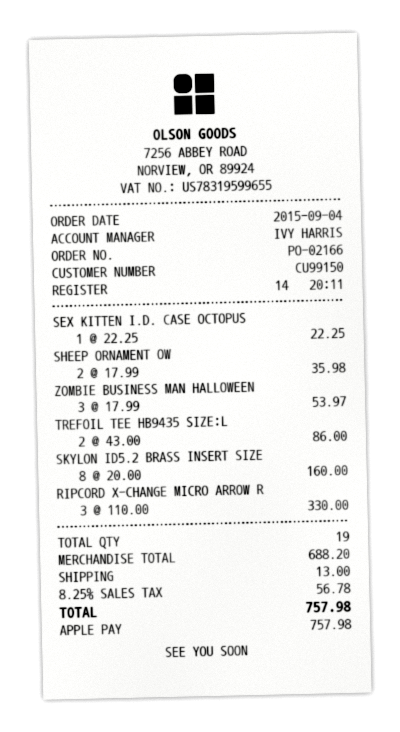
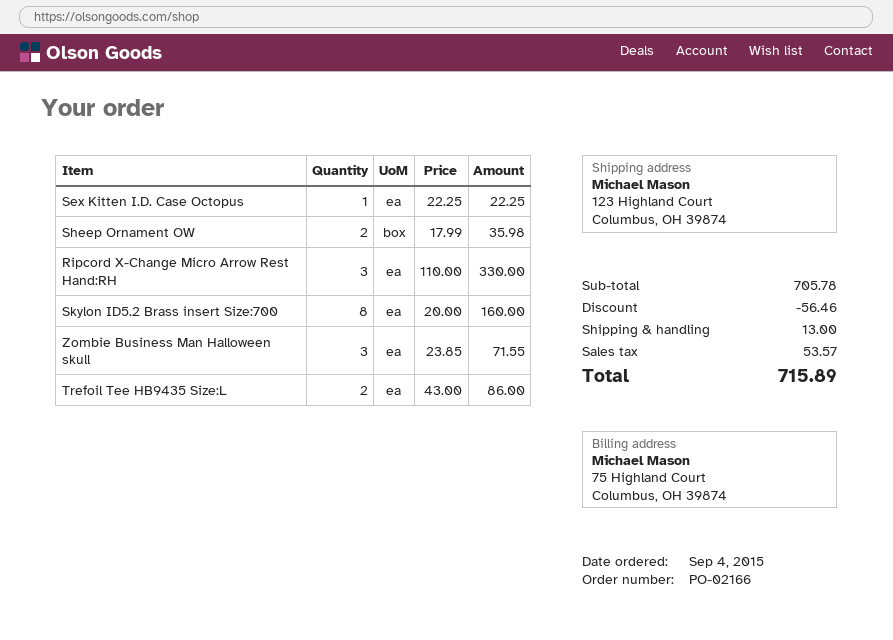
ZOMBIE BUSINESS MAN HALLOWEEN: 3 x 17.99 = 53.97 -> 3 x 23.85 = 71.55
subtotal: 688.20 -> 705.78
discount: none -> 56.46
tax: 56.78 -> 53.57
total: 757.98 -> 715.89

